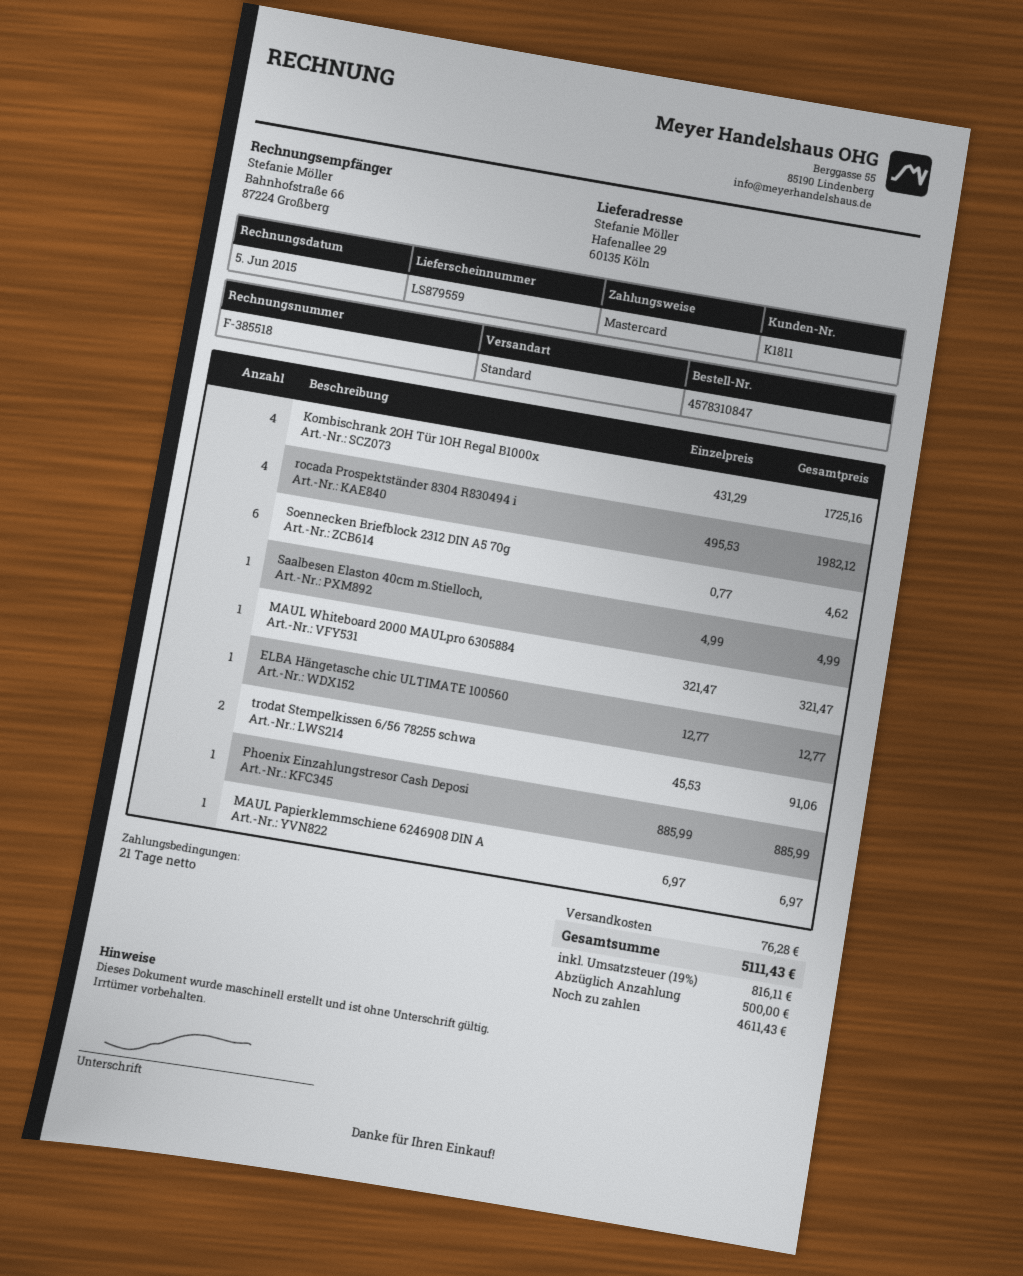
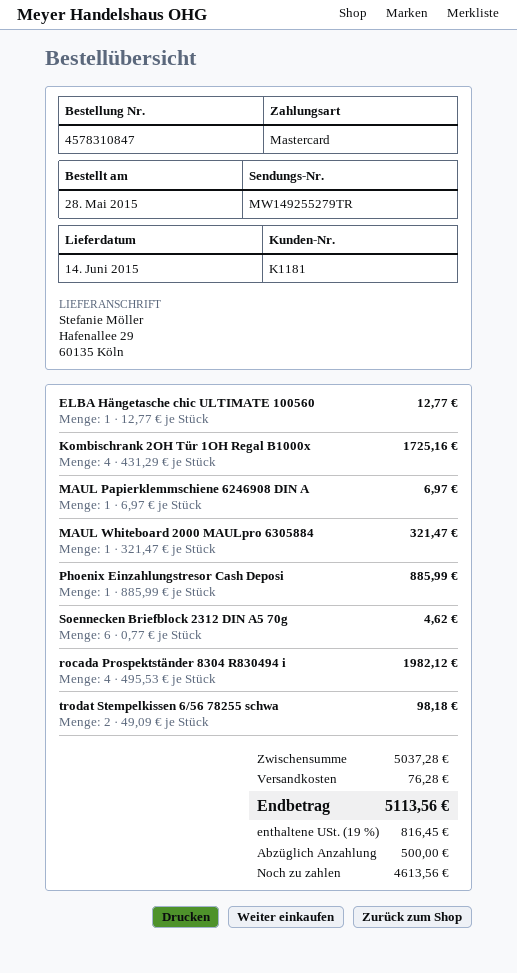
customer number: K1811 -> K1181
Saalbesen Elaston 40cm m.Stielloch,: 1 x 4.99 = 4.99 -> none
trodat Stempelkissen 6/56 78255 schwa: 2 x 45.53 = 91.06 -> 2 x 49.09 = 98.18
tax: 19% = 816.11 -> 19% = 816.45
total: 5111.43 -> 5113.56
balance: 4611.43 -> 4613.56

